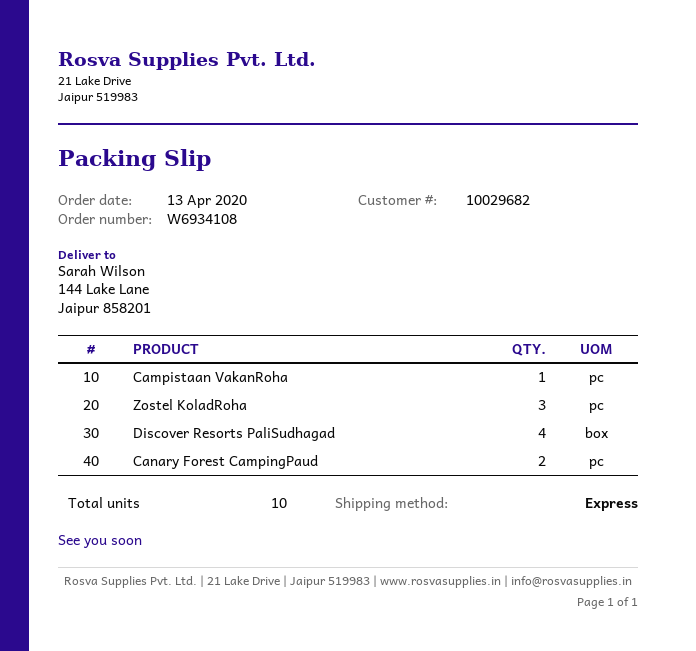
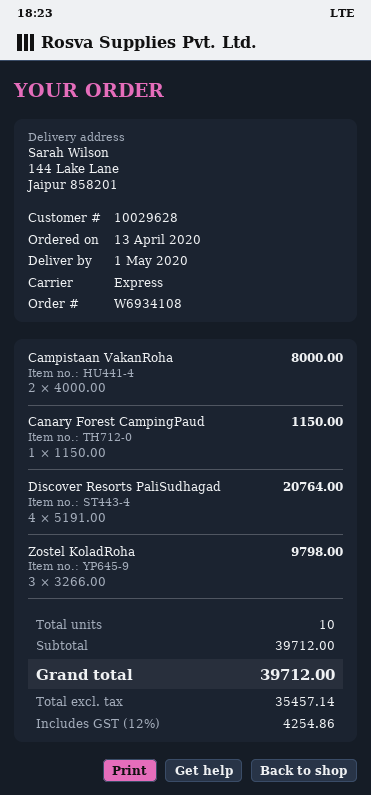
customer number: 10029682 -> 10029628
Campistaan VakanRoha: 1 -> 2
Canary Forest CampingPaud: 2 -> 1

